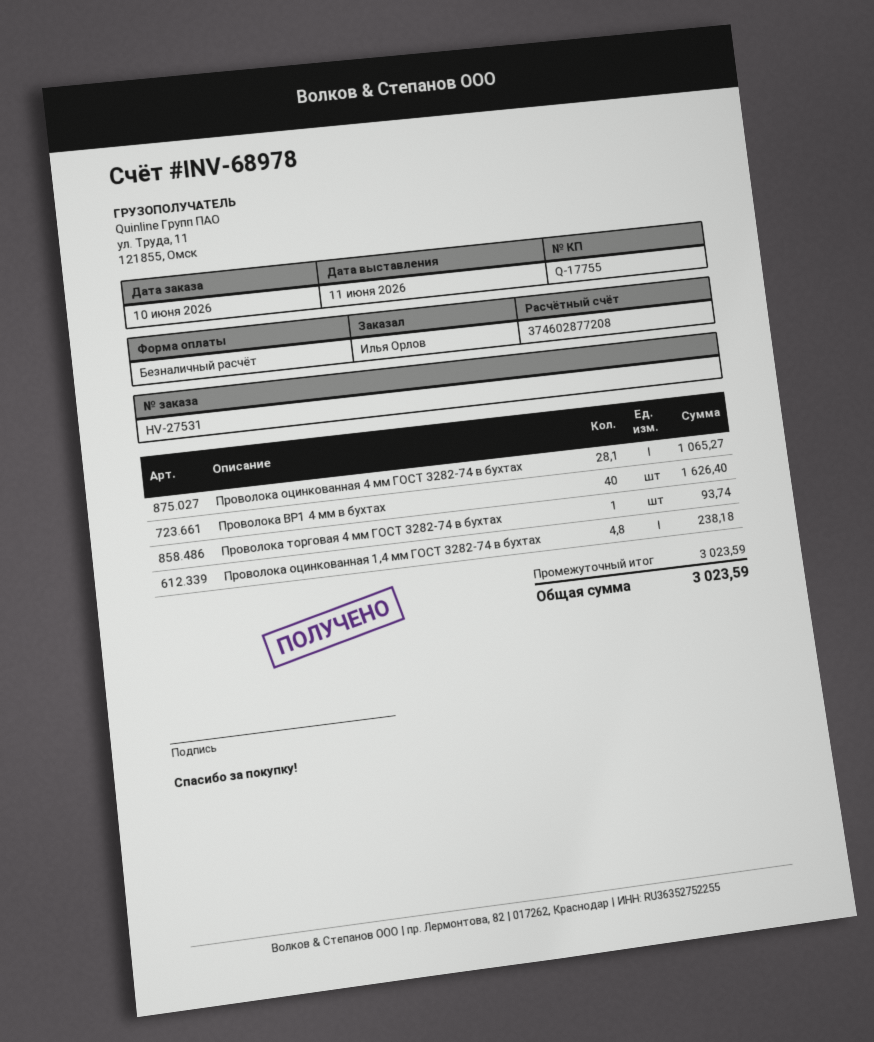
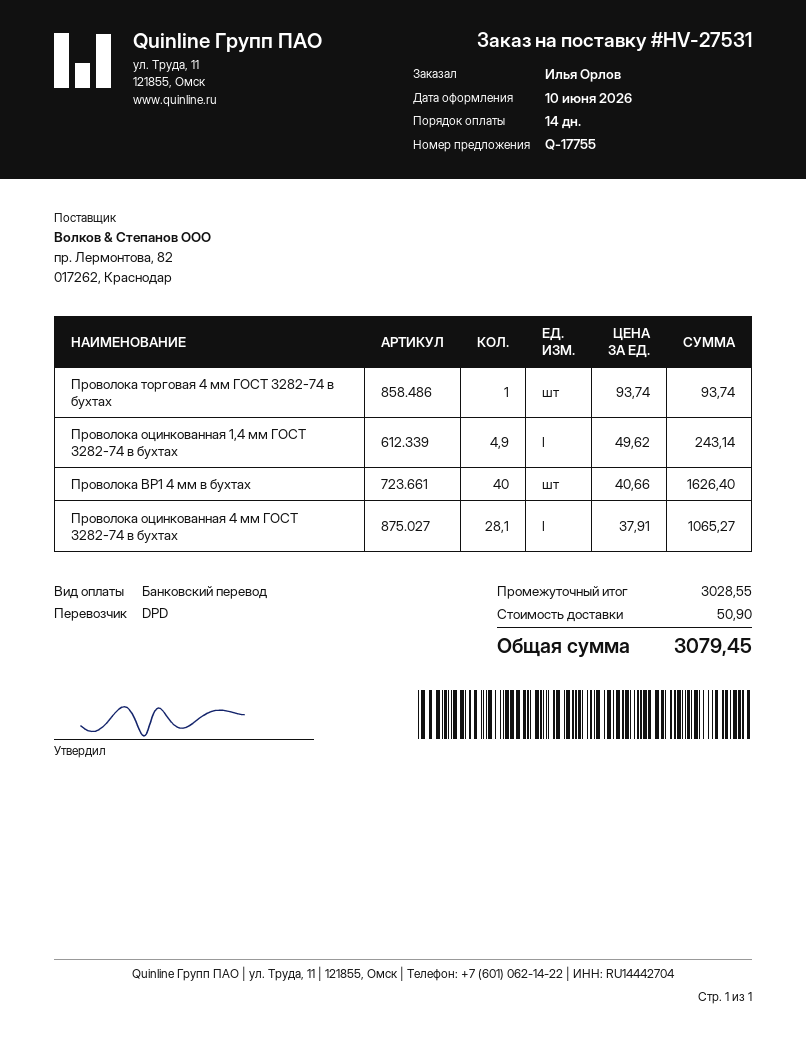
Проволока оцинкованная 1,4 мм ГОСТ 3282-74 в бухтах: 4.8 for 238.18 -> 4.9 for 243.14
subtotal: 3023.59 -> 3028.55
shipping: none -> 50.90
total: 3023.59 -> 3079.45

